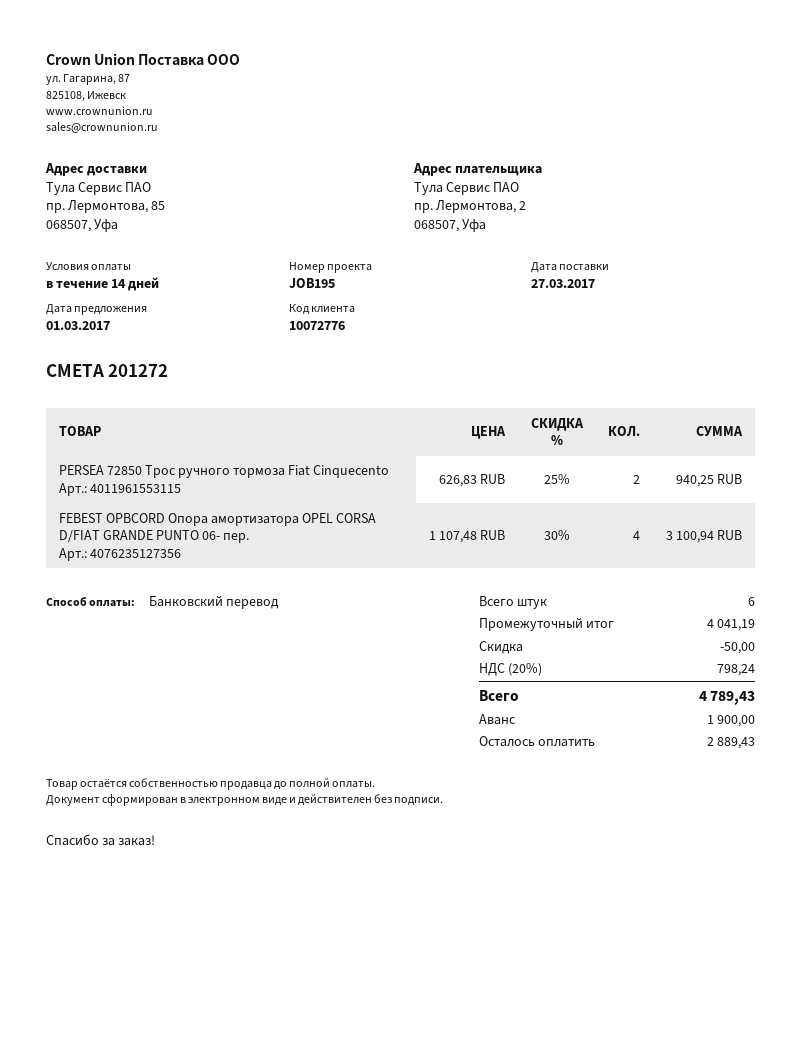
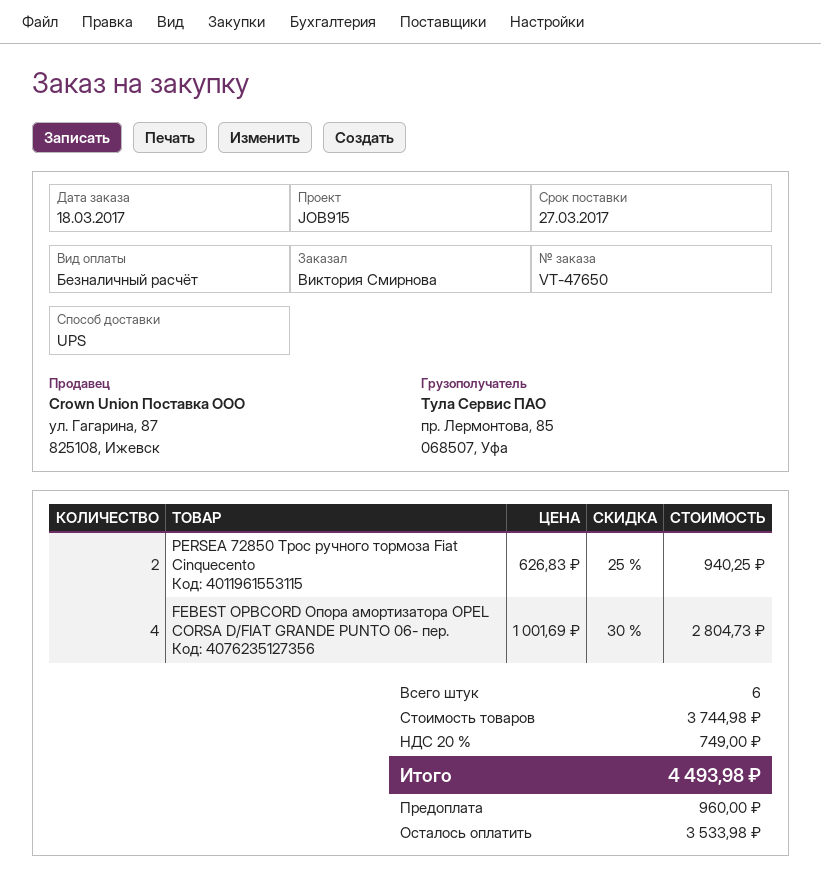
reference: JOB195 -> JOB915
FEBEST OPBCORD Опора амортизатора OPEL CORSA D/FIAT GRANDE PUNTO 06- пер.: 4 x 1107.48 - 30% = 3100.94 -> 4 x 1001.69 - 30% = 2804.73
subtotal: 4041.19 -> 3744.98
discount: 50.00 -> none
tax: 20% = 798.24 -> 20% = 749.00
total: 4789.43 -> 4493.98
deposit: 1900.00 -> 960.00
balance: 2889.43 -> 3533.98

